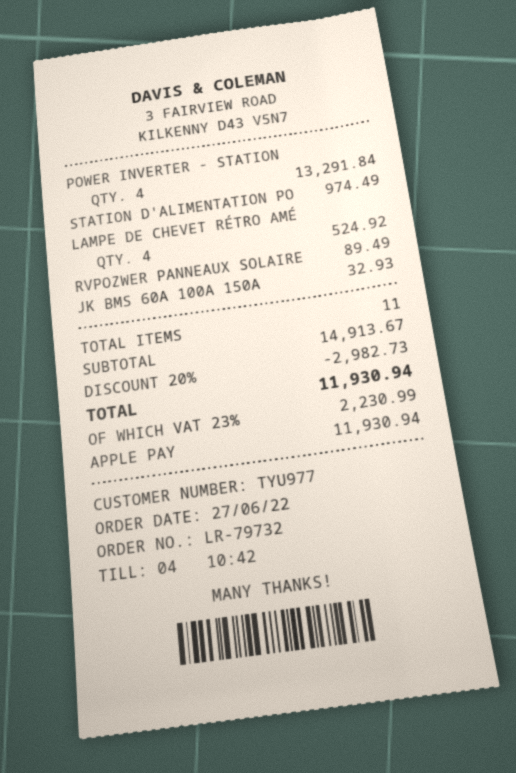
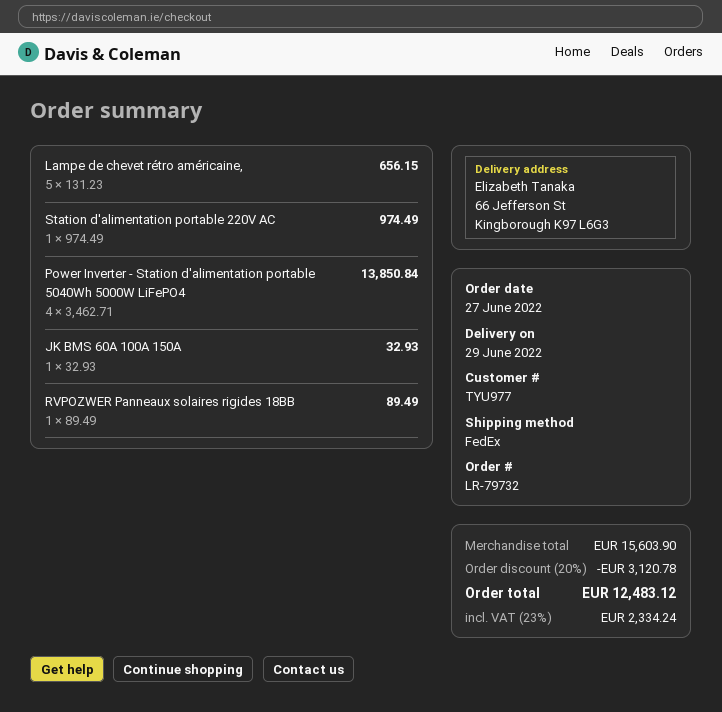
POWER INVERTER - STATION: 4 for 13291.84 -> 4 for 13850.84
LAMPE DE CHEVET RÉTRO AMÉ: 4 for 524.92 -> 5 for 656.15
subtotal: 14913.67 -> 15603.90
discount: 20% = 2982.73 -> 20% = 3120.78
tax: 23% = 2230.99 -> 23% = 2334.24
total: 11930.94 -> 12483.12

